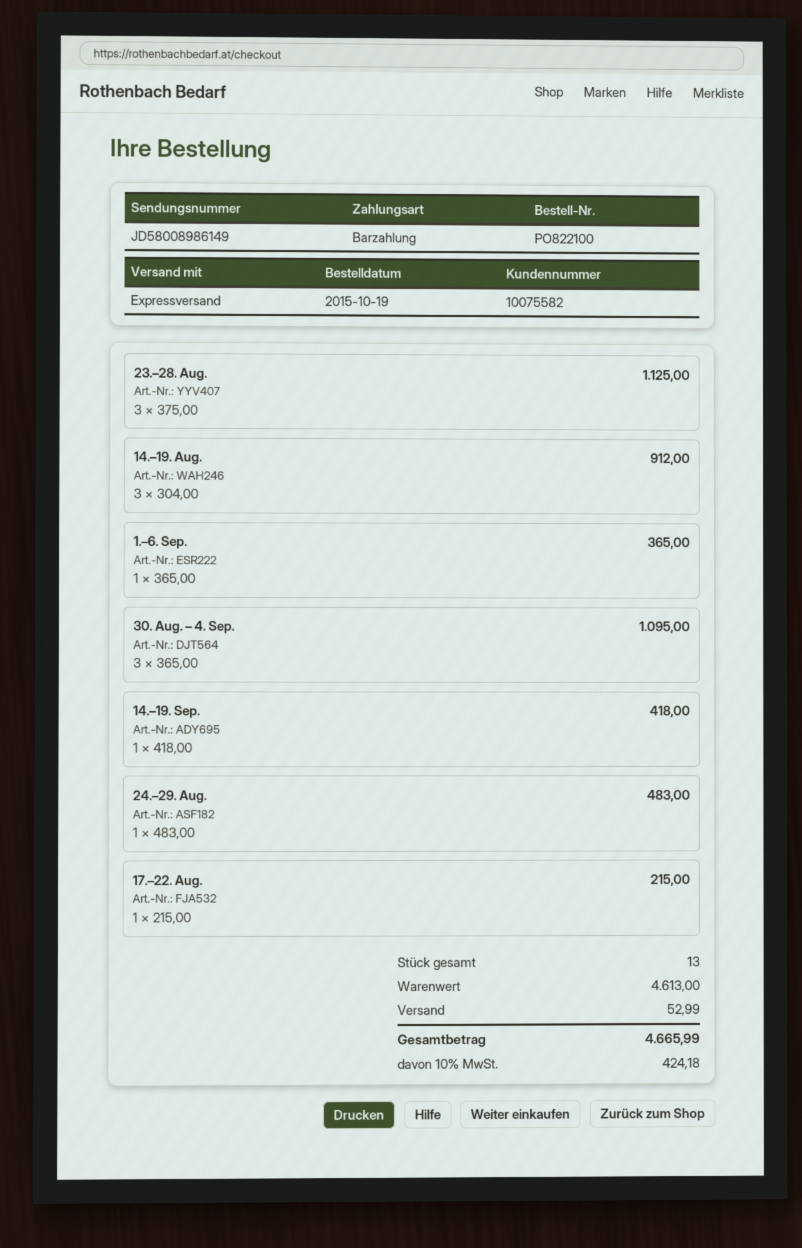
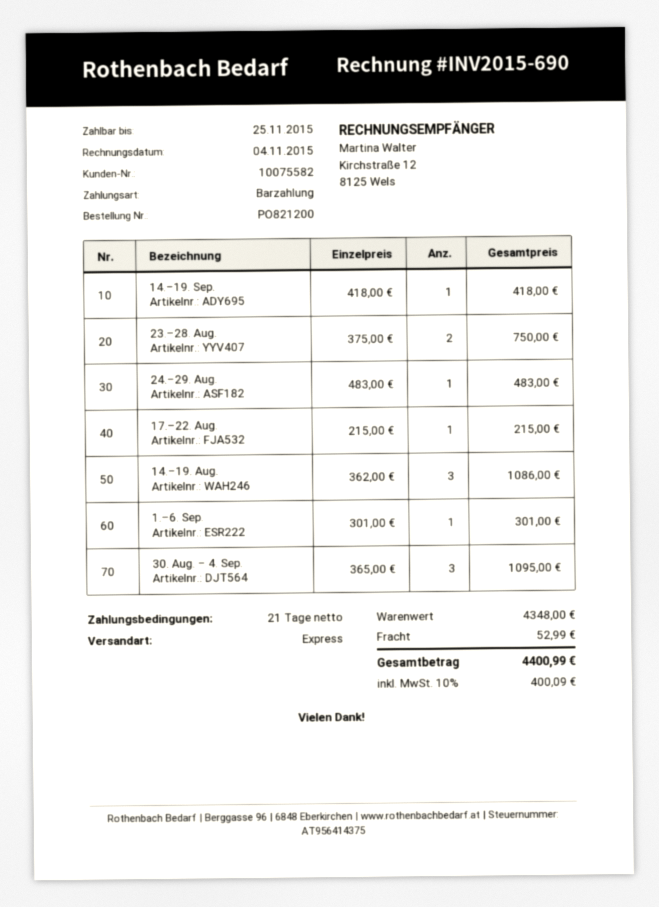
order number: PO822100 -> PO821200
23.–28. Aug.: 3 x 375.00 = 1125.00 -> 2 x 375.00 = 750.00
14.–19. Aug.: 3 x 304.00 = 912.00 -> 3 x 362.00 = 1086.00
1.–6. Sep.: 1 x 365.00 = 365.00 -> 1 x 301.00 = 301.00
subtotal: 4613.00 -> 4348.00
tax: 10% = 424.18 -> 10% = 400.09
total: 4665.99 -> 4400.99

